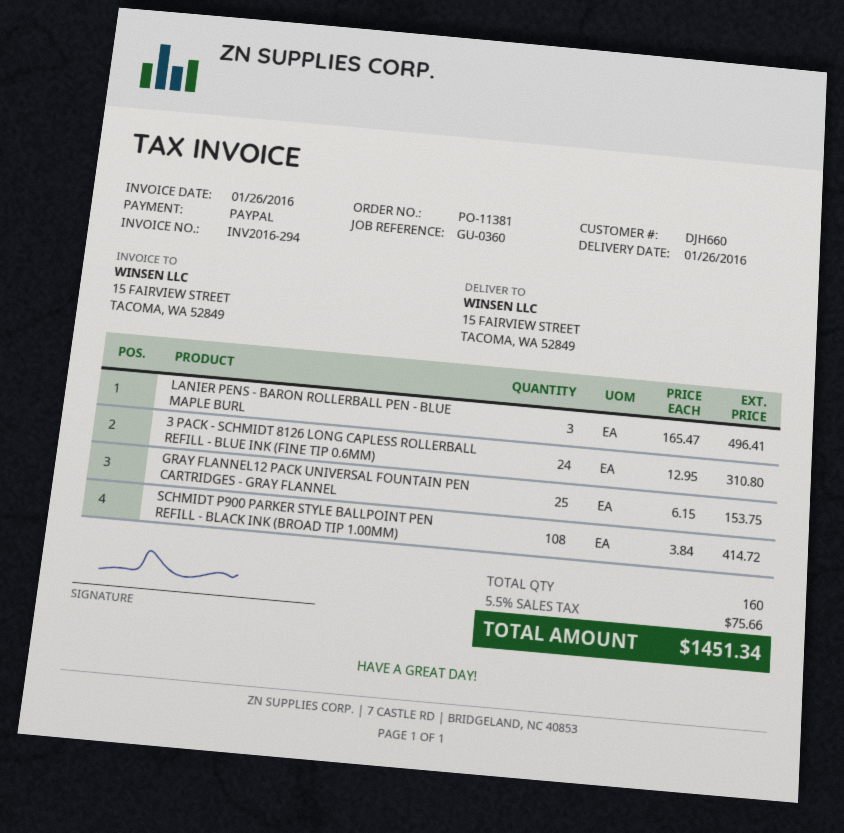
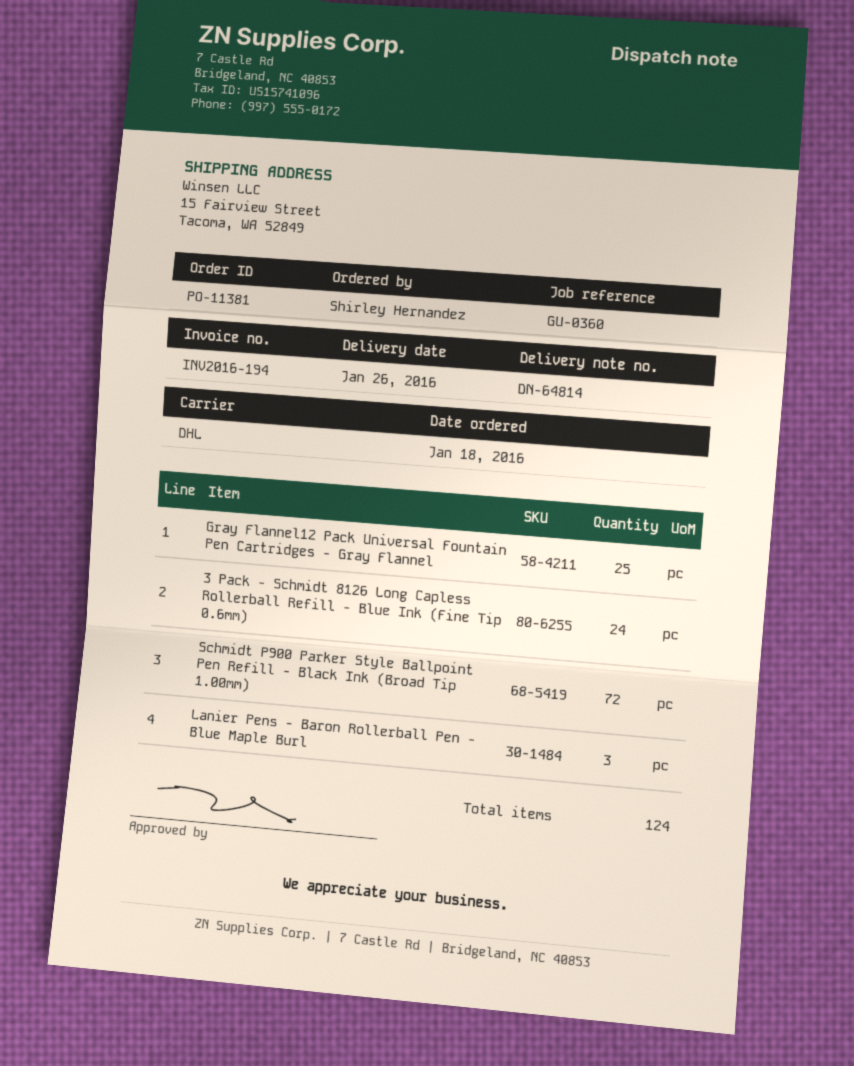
invoice number: INV2016-294 -> INV2016-194
SCHMIDT P900 PARKER STYLE BALLPOINT PEN REFILL - BLACK INK (BROAD TIP 1.00MM): 108 -> 72
total quantity: 160 -> 124

